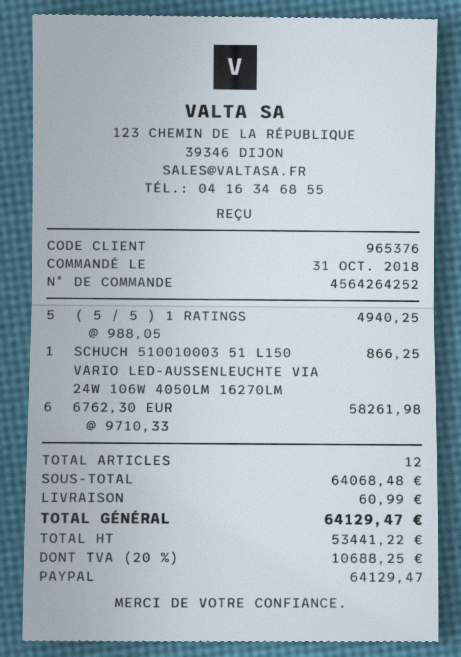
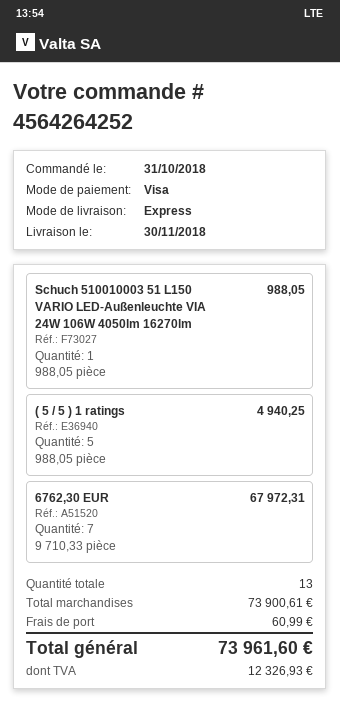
payment method: PayPal -> Visa
SCHUCH 510010003 51 L150 VARIO LED-AUSSENLEUCHTE VIA 24W 106W 4050LM 16270LM: 1 x 866.25 = 866.25 -> 1 x 988.05 = 988.05
6762,30 EUR: 6 x 9710.33 = 58261.98 -> 7 x 9710.33 = 67972.31
total quantity: 12 -> 13
subtotal: 64068.48 -> 73900.61
tax: 10688.25 -> 12326.93
total: 64129.47 -> 73961.60

